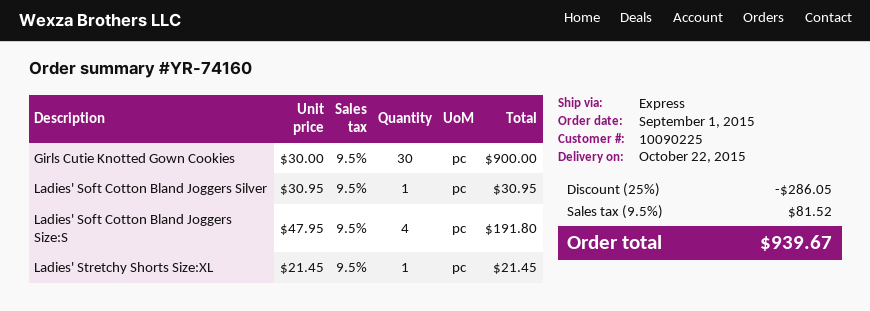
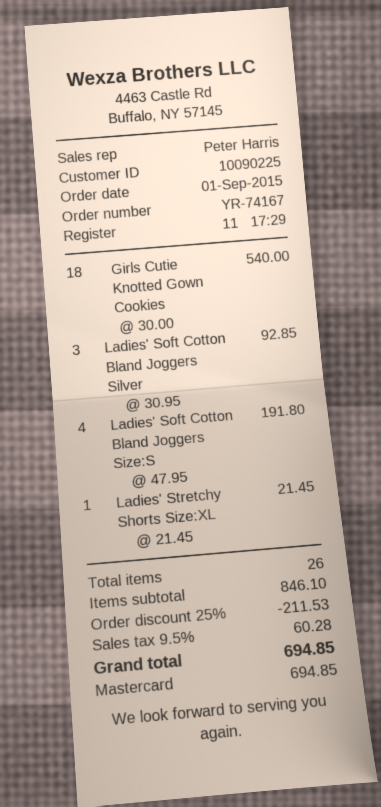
order number: YR-74160 -> YR-74167
Girls Cutie Knotted Gown Cookies: 30 x 30.00 = 900.00 -> 18 x 30.00 = 540.00
Ladies' Soft Cotton Bland Joggers Silver: 1 x 30.95 = 30.95 -> 3 x 30.95 = 92.85
discount: 25% = 286.05 -> 25% = 211.53
tax: 9.5% = 81.52 -> 9.5% = 60.28
total: 939.67 -> 694.85

